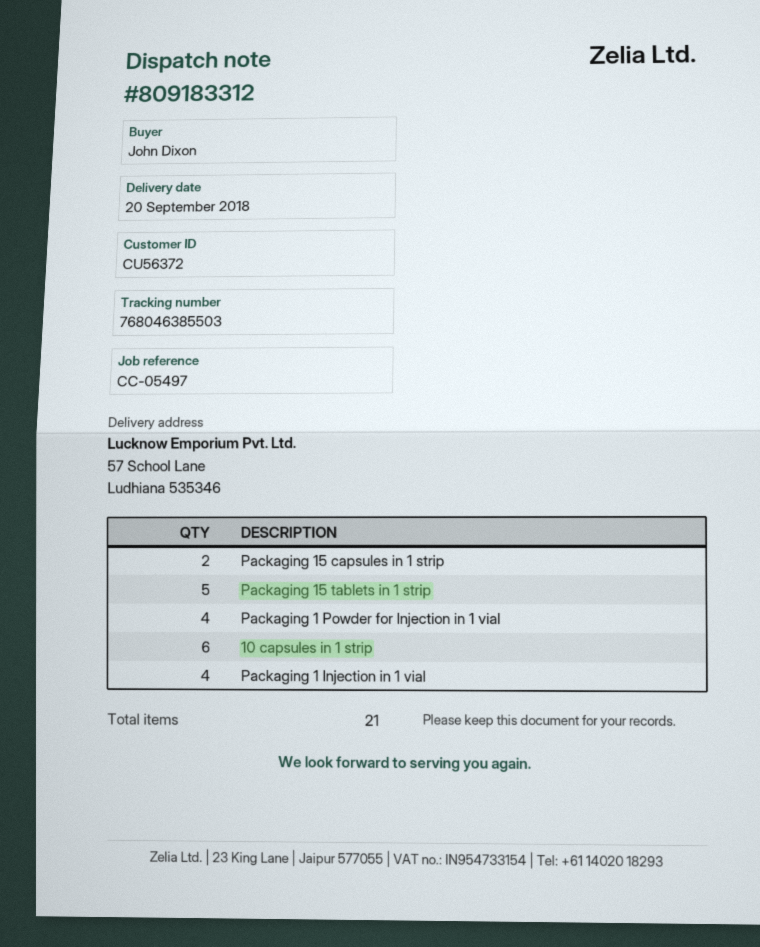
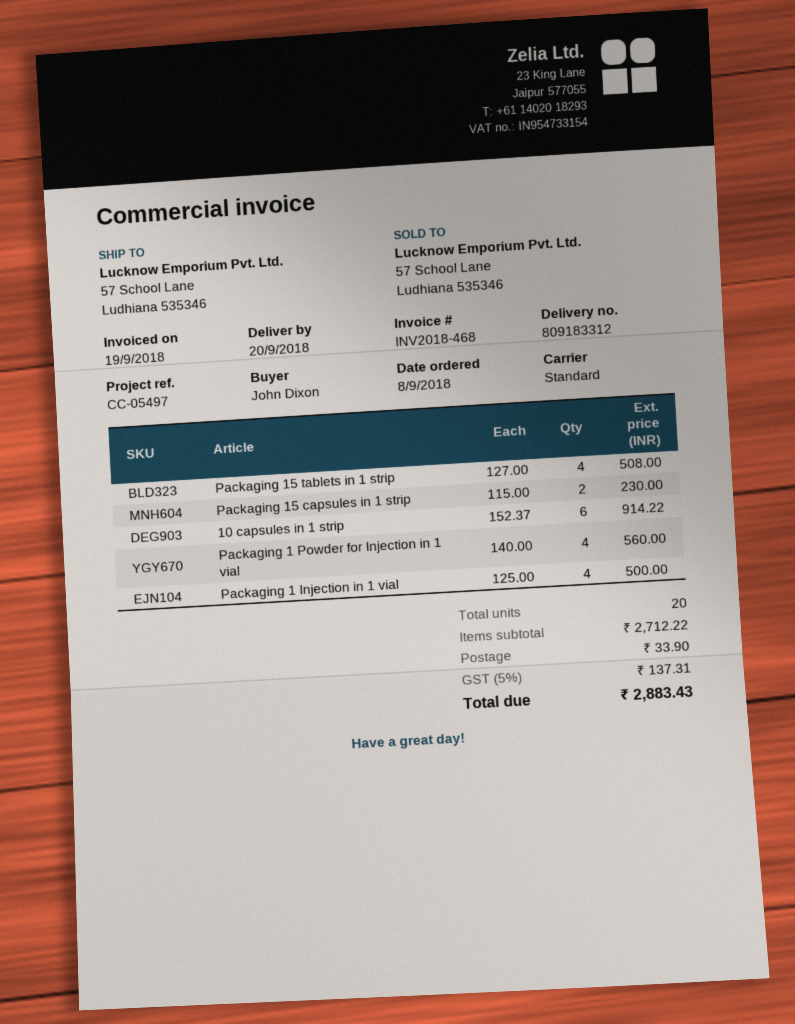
Packaging 15 tablets in 1 strip: 5 -> 4
total quantity: 21 -> 20

